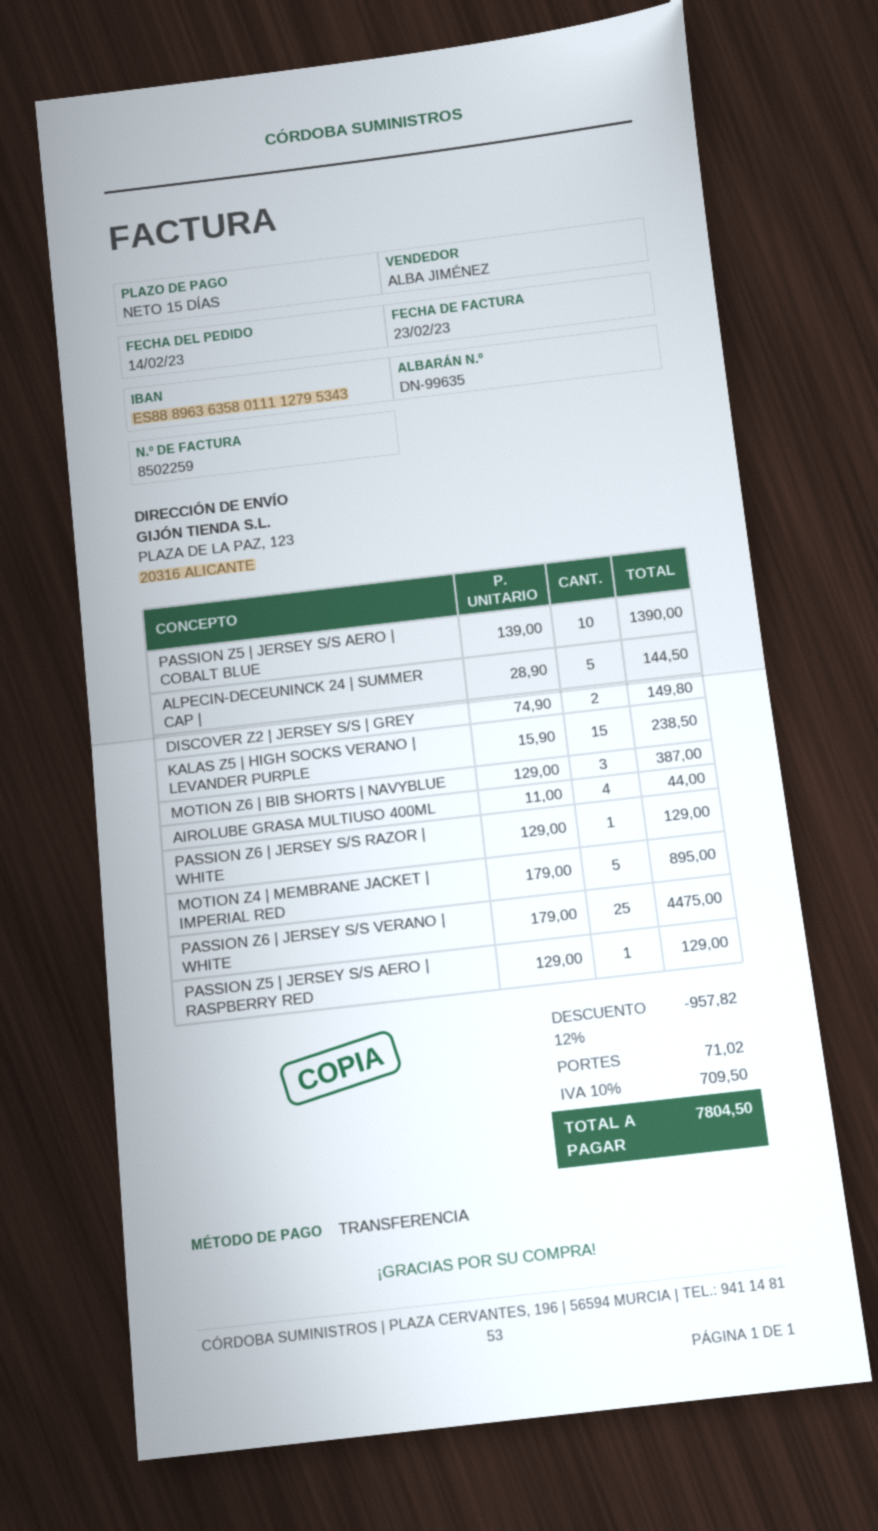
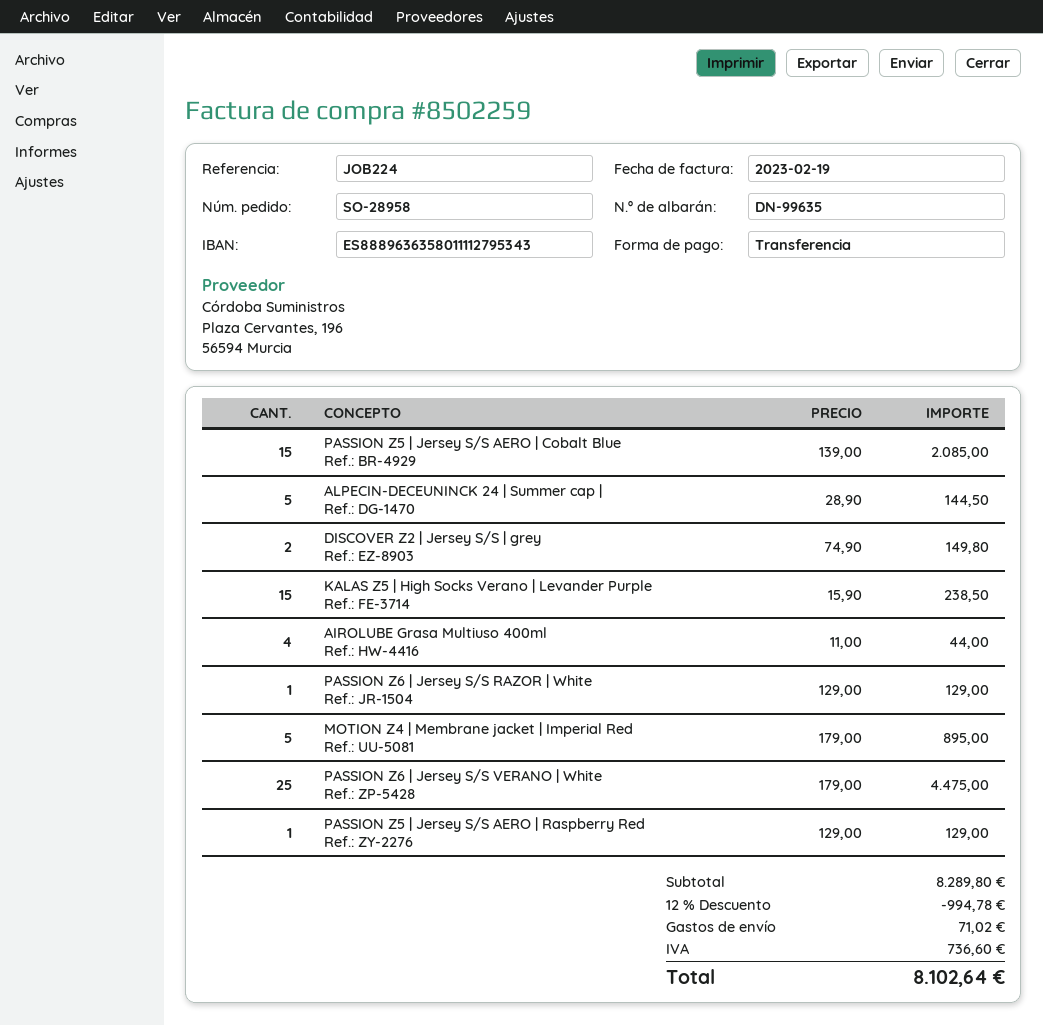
invoice date: 2023-02-23 -> 2023-02-19
PASSION Z5 | JERSEY S/S AERO | COBALT BLUE: 10 x 139.00 = 1390.00 -> 15 x 139.00 = 2085.00
MOTION Z6 | BIB SHORTS | NAVYBLUE: 3 x 129.00 = 387.00 -> none
discount: 12% = 957.82 -> 12% = 994.78
tax: 709.50 -> 736.60
total: 7804.50 -> 8102.64

